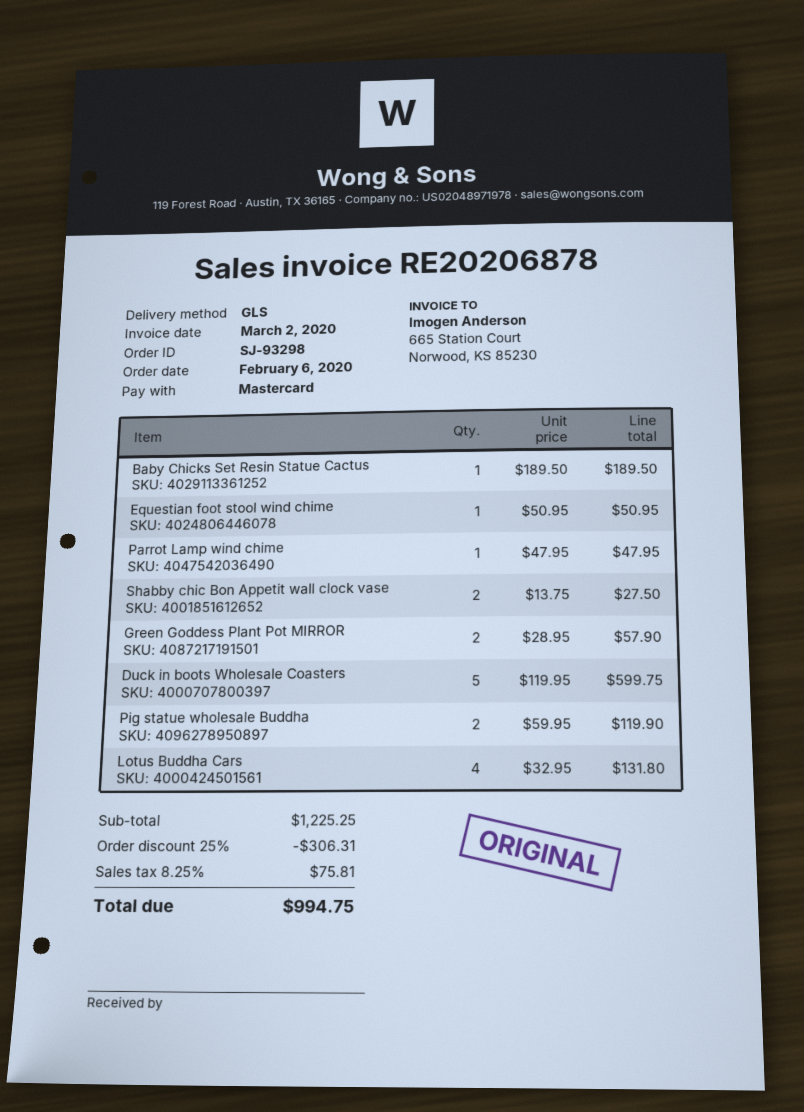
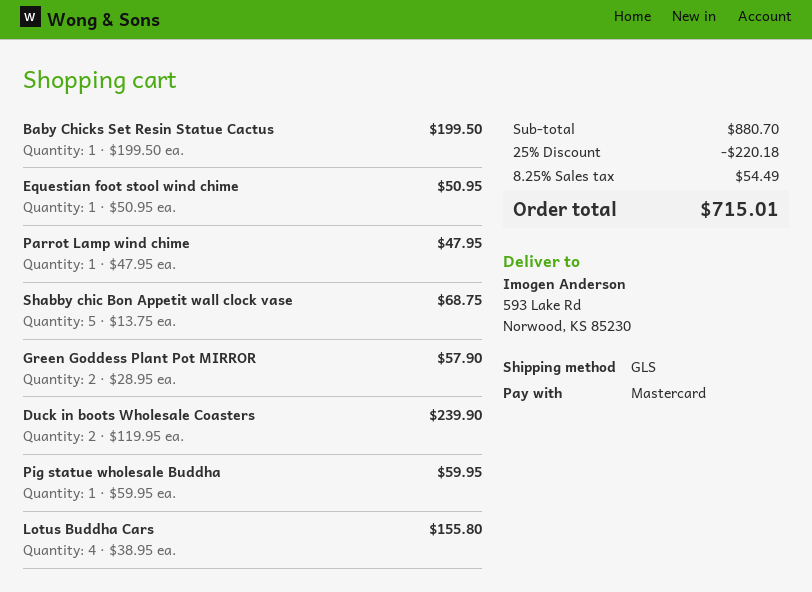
Baby Chicks Set Resin Statue Cactus: 1 x 189.50 = 189.50 -> 1 x 199.50 = 199.50
Shabby chic Bon Appetit wall clock vase: 2 x 13.75 = 27.50 -> 5 x 13.75 = 68.75
Duck in boots Wholesale Coasters: 5 x 119.95 = 599.75 -> 2 x 119.95 = 239.90
Pig statue wholesale Buddha: 2 x 59.95 = 119.90 -> 1 x 59.95 = 59.95
Lotus Buddha Cars: 4 x 32.95 = 131.80 -> 4 x 38.95 = 155.80
subtotal: 1225.25 -> 880.70
discount: 25% = 306.31 -> 25% = 220.18
tax: 8.25% = 75.81 -> 8.25% = 54.49
total: 994.75 -> 715.01

